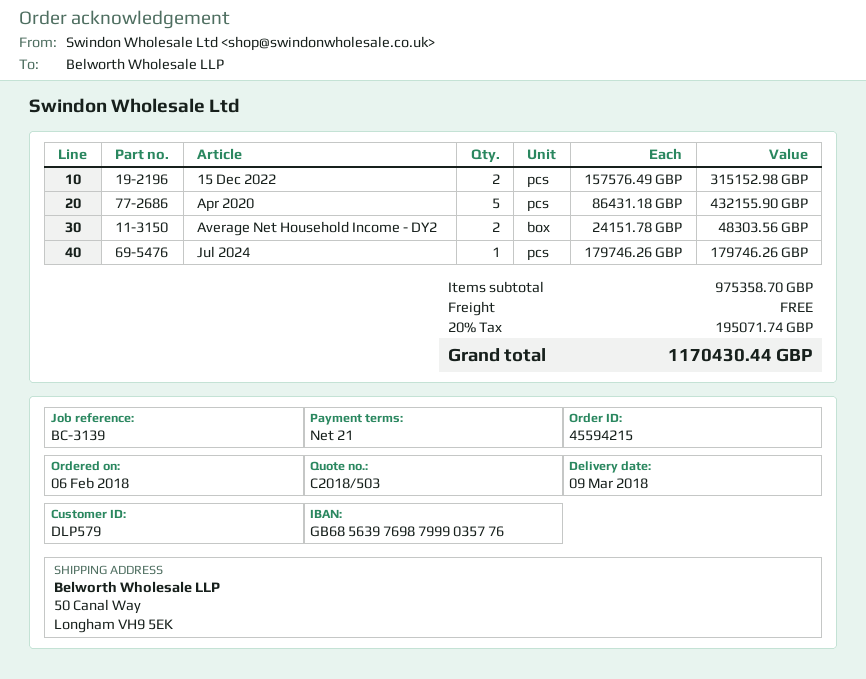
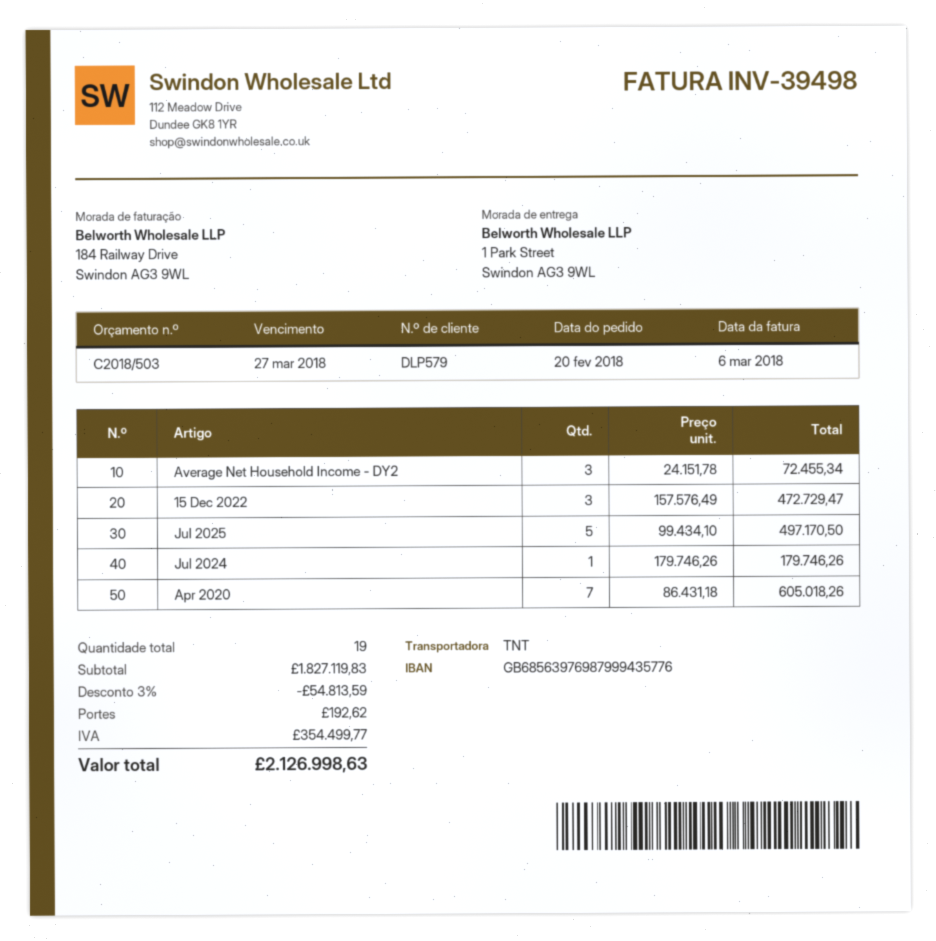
order date: 2018-02-06 -> 2018-02-20
bank account: GB68563976987999035776 -> GB68563976987999435776
ship to: 50 Canal Way, Longham VH9 5EK -> 1 Park Street, Swindon AG3 9WL
15 Dec 2022: 2 x 157576.49 = 315152.98 -> 3 x 157576.49 = 472729.47
Apr 2020: 5 x 86431.18 = 432155.90 -> 7 x 86431.18 = 605018.26
Average Net Household Income - DY2: 2 x 24151.78 = 48303.56 -> 3 x 24151.78 = 72455.34
Jul 2025: none -> 5 x 99434.10 = 497170.50
subtotal: 975358.70 -> 1827119.83
discount: none -> 3% = 54813.59
shipping: 0.00 -> 192.62
tax: 195071.74 -> 354499.77
total: 1170430.44 -> 2126998.63

